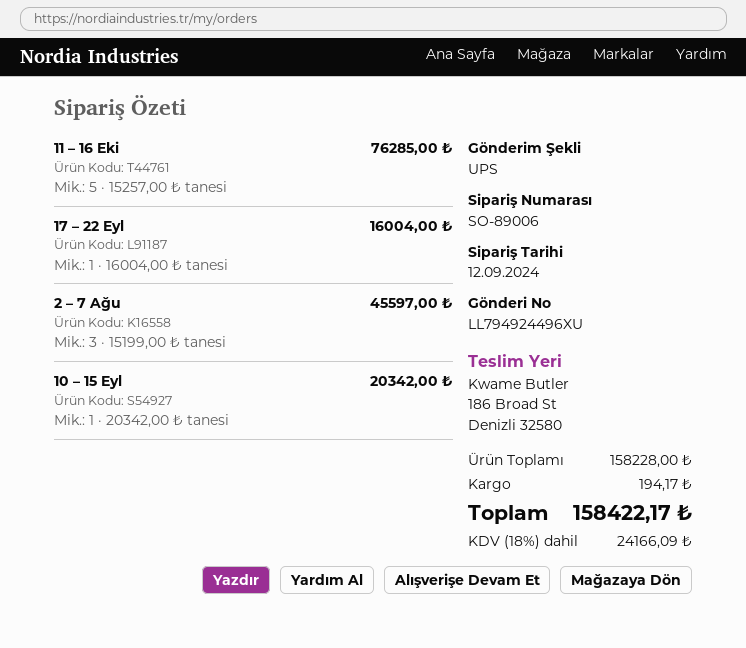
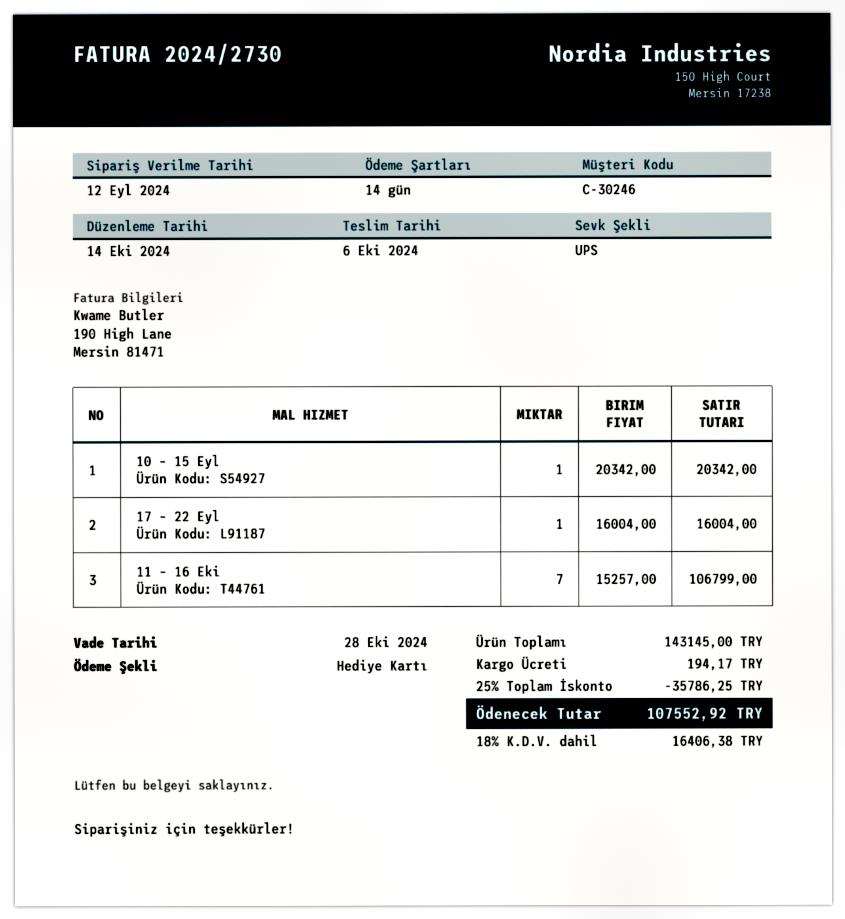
11 – 16 Eki: 5 x 15257.00 = 76285.00 -> 7 x 15257.00 = 106799.00
2 – 7 Ağu: 3 x 15199.00 = 45597.00 -> none
subtotal: 158228.00 -> 143145.00
discount: none -> 25% = 35786.25
tax: 18% = 24166.09 -> 18% = 16406.38
total: 158422.17 -> 107552.92

